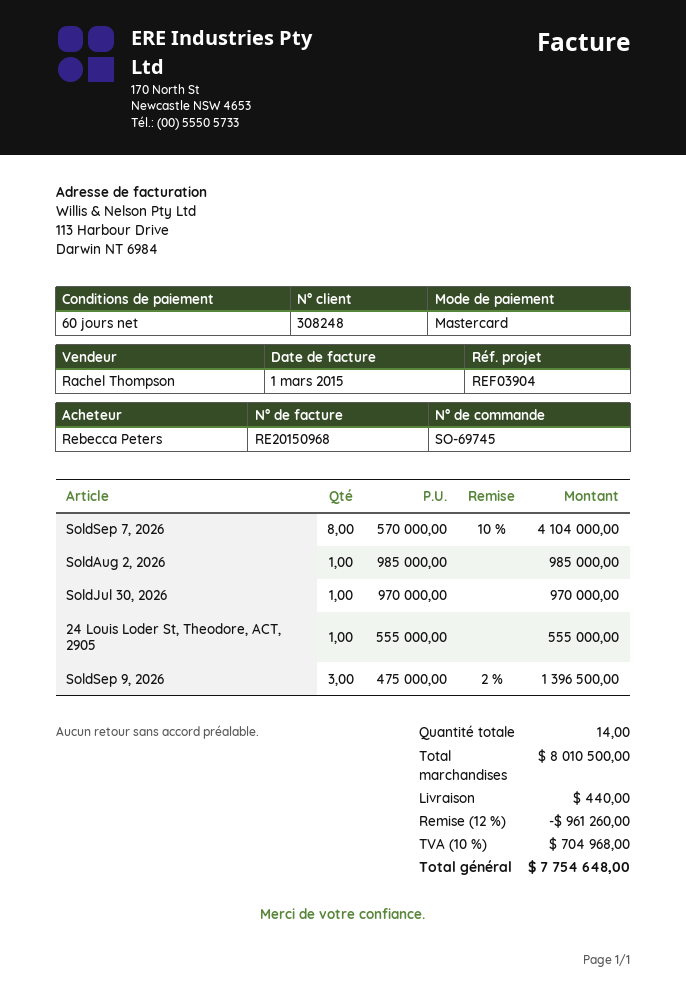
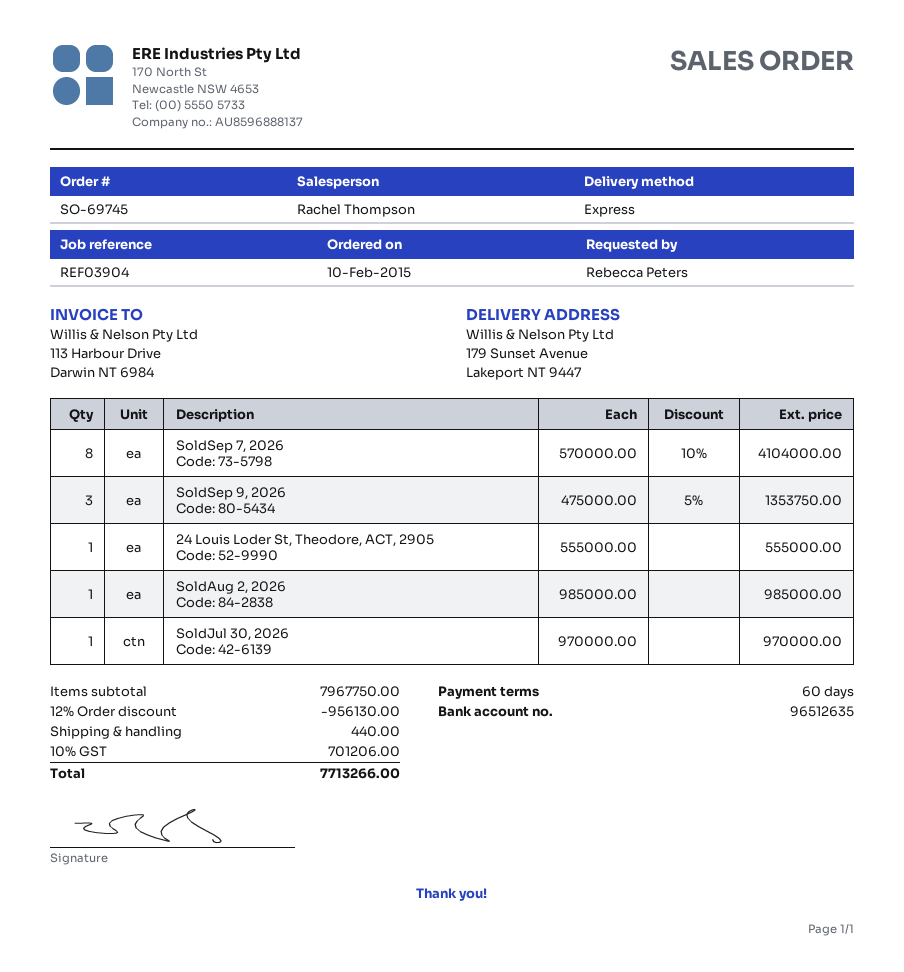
SoldSep 9, 2026: 3 x 475000.00 - 2% = 1396500.00 -> 3 x 475000.00 - 5% = 1353750.00
subtotal: 8010500.00 -> 7967750.00
discount: 12% = 961260.00 -> 12% = 956130.00
tax: 10% = 704968.00 -> 10% = 701206.00
total: 7754648.00 -> 7713266.00

